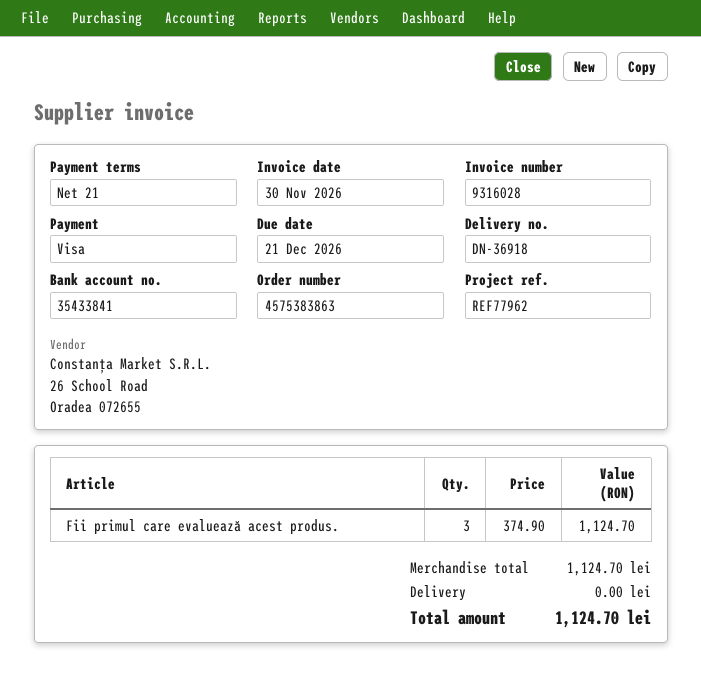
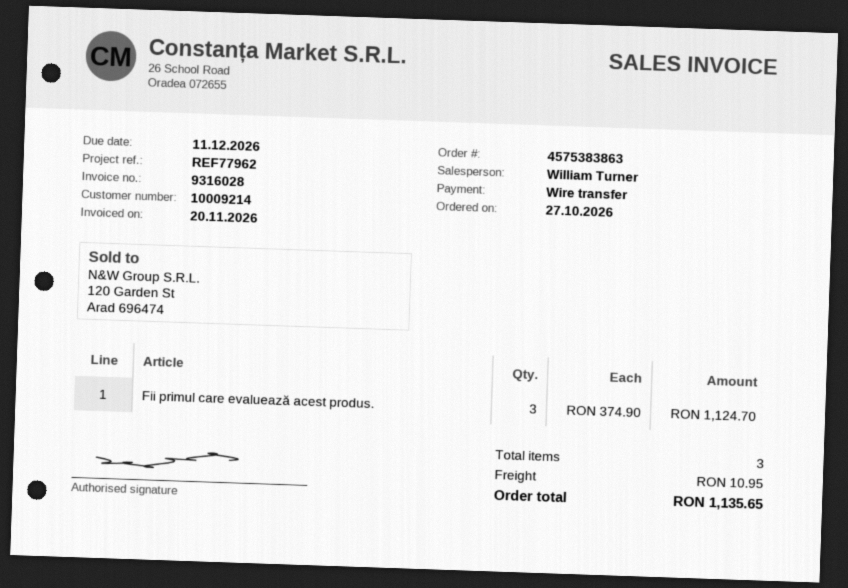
invoice date: 2026-11-30 -> 2026-11-20
due date: 2026-12-21 -> 2026-12-11
payment method: Visa -> bank transfer
shipping: 0.00 -> 10.95
total: 1124.70 -> 1135.65

